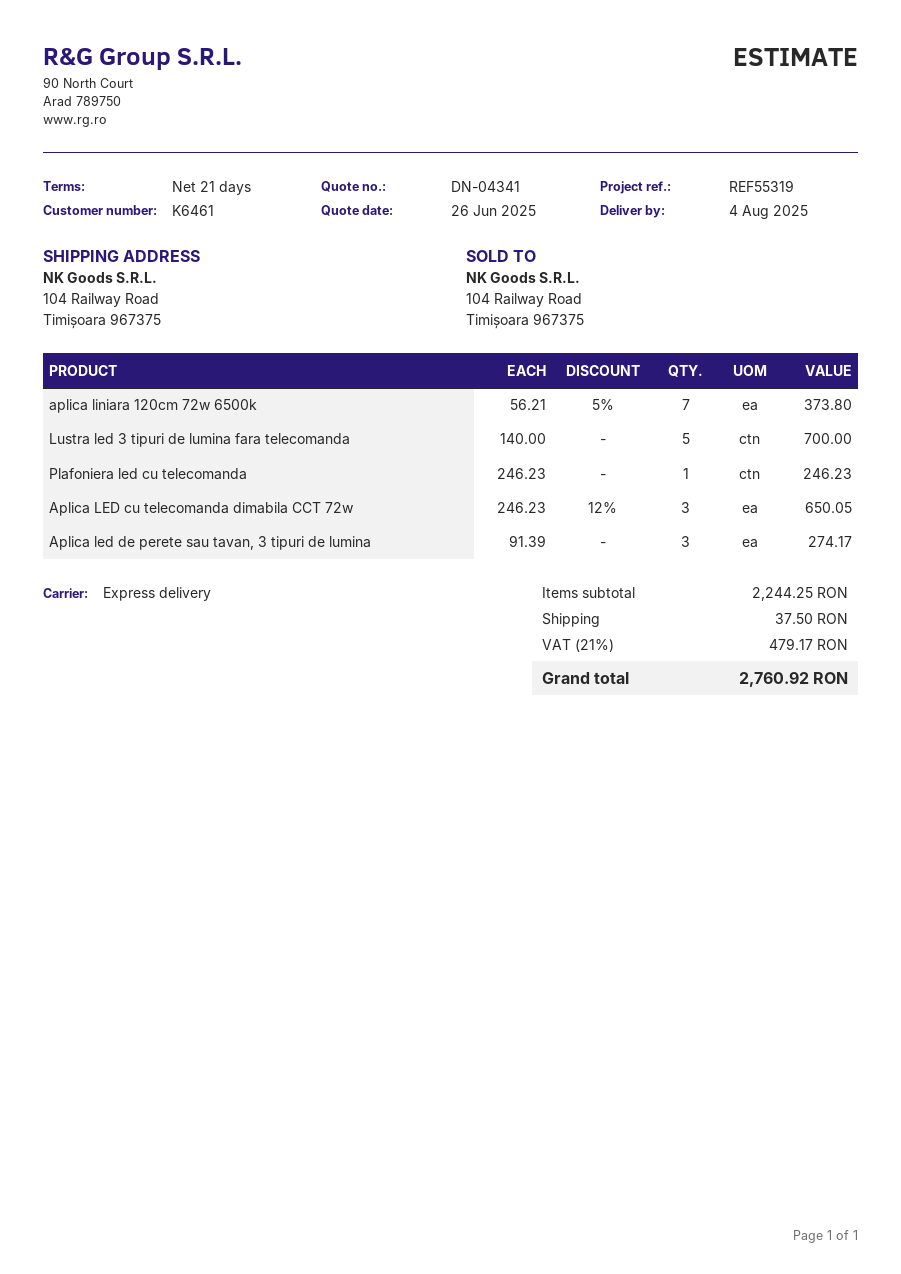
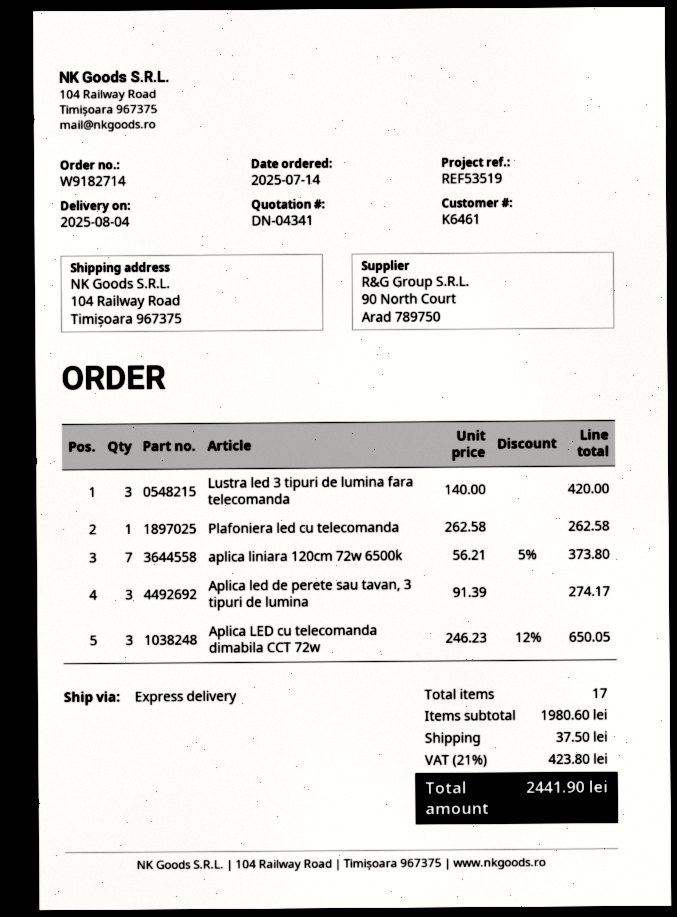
reference: REF55319 -> REF53519
Lustra led 3 tipuri de lumina fara telecomanda: 5 x 140.00 = 700.00 -> 3 x 140.00 = 420.00
Plafoniera led cu telecomanda: 1 x 246.23 = 246.23 -> 1 x 262.58 = 262.58
subtotal: 2244.25 -> 1980.60
tax: 21% = 479.17 -> 21% = 423.80
total: 2760.92 -> 2441.90

